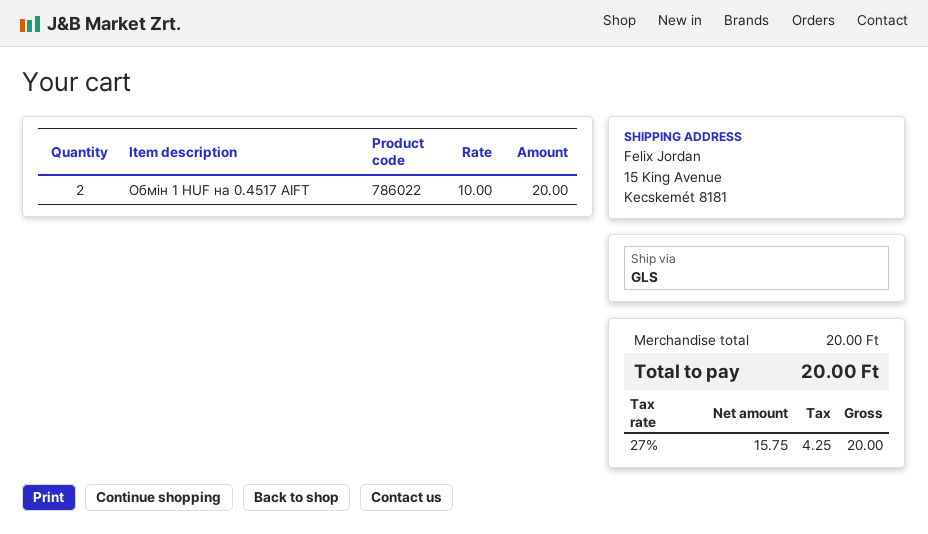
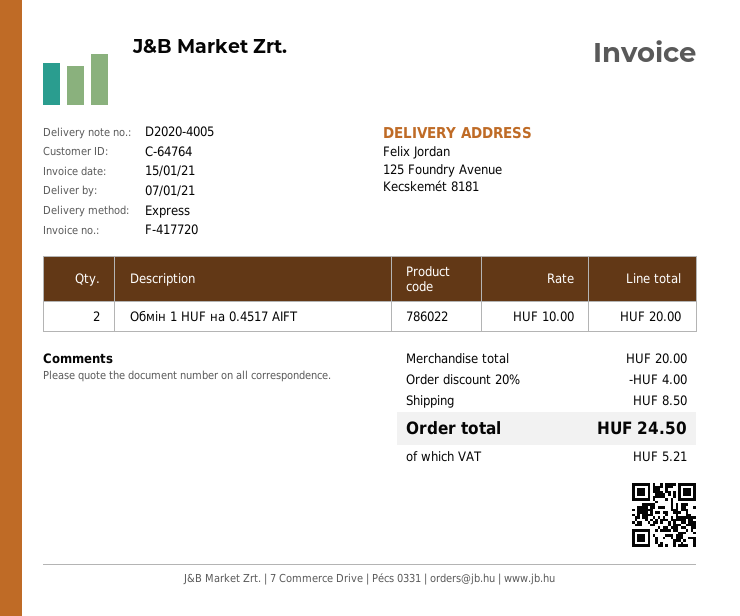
shipping method: GLS -> express
ship to: 15 King Avenue, Kecskemét 8181 -> 125 Foundry Avenue, Kecskemét 8181
discount: none -> 20% = 4.00
shipping: none -> 8.50
tax: 4.25 -> 5.21
total: 20.00 -> 24.50

